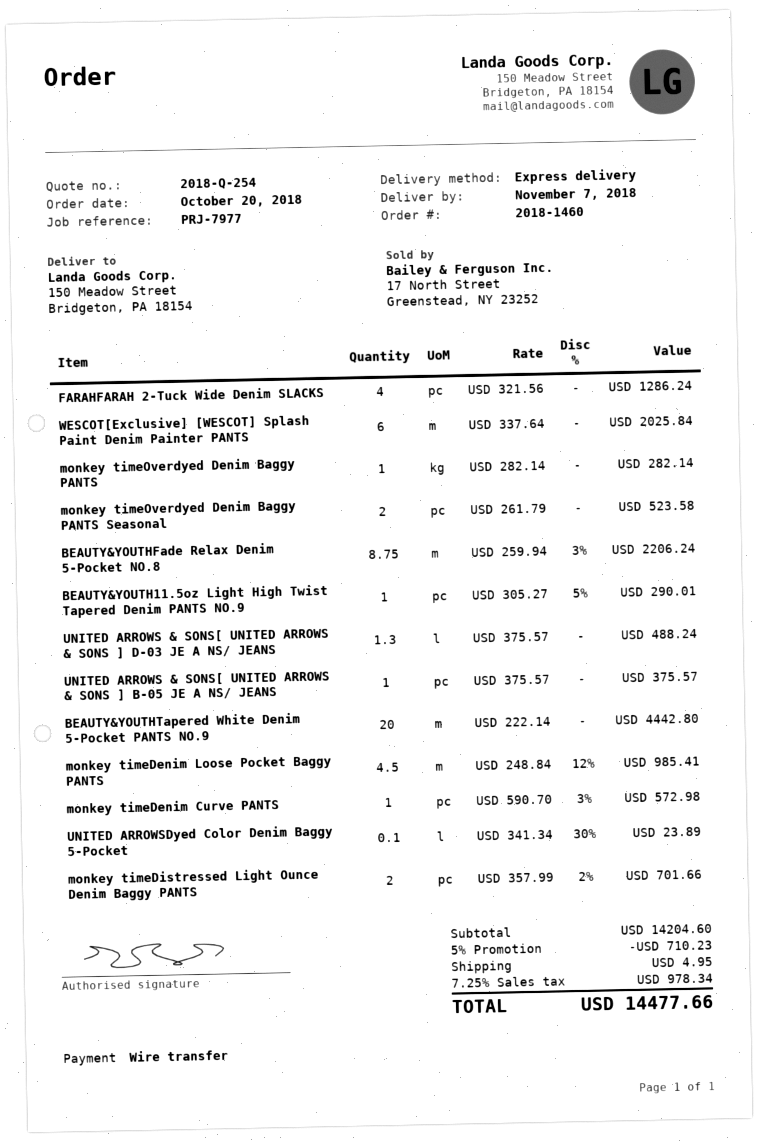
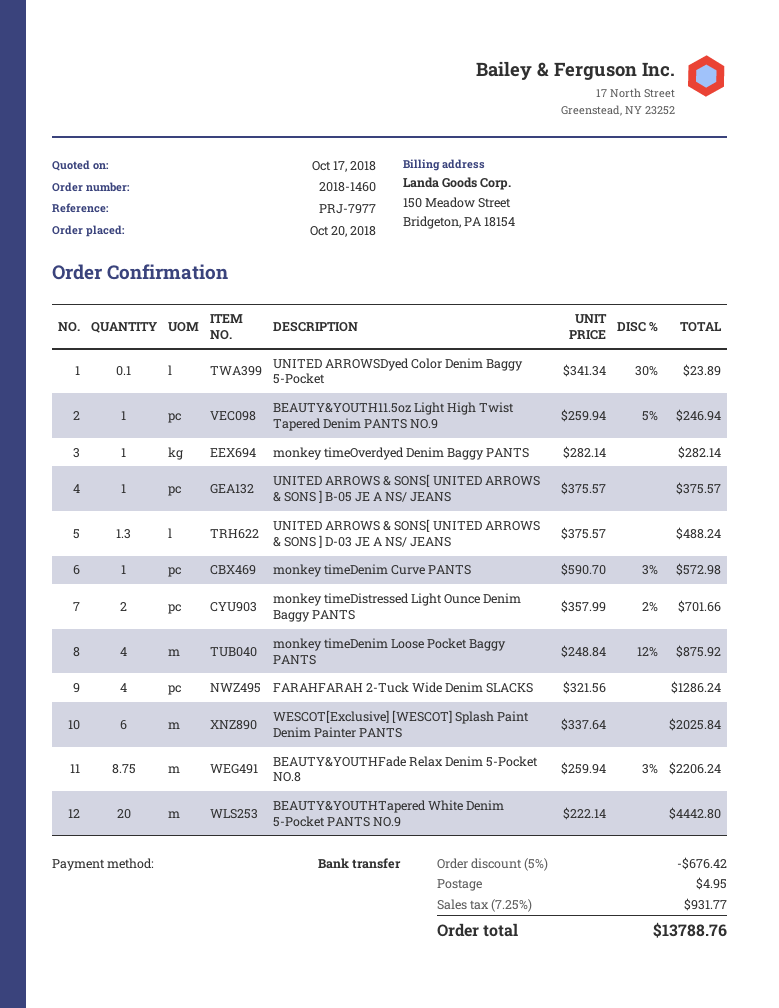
monkey timeOverdyed Denim Baggy PANTS Seasonal: 2 x 261.79 = 523.58 -> none
BEAUTY&YOUTH11.5oz Light High Twist Tapered Denim PANTS NO.9: 1 x 305.27 - 5% = 290.01 -> 1 x 259.94 - 5% = 246.94
monkey timeDenim Loose Pocket Baggy PANTS: 4.5 x 248.84 - 12% = 985.41 -> 4 x 248.84 - 12% = 875.92
discount: 5% = 710.23 -> 5% = 676.42
tax: 7.25% = 978.34 -> 7.25% = 931.77
total: 14477.66 -> 13788.76

